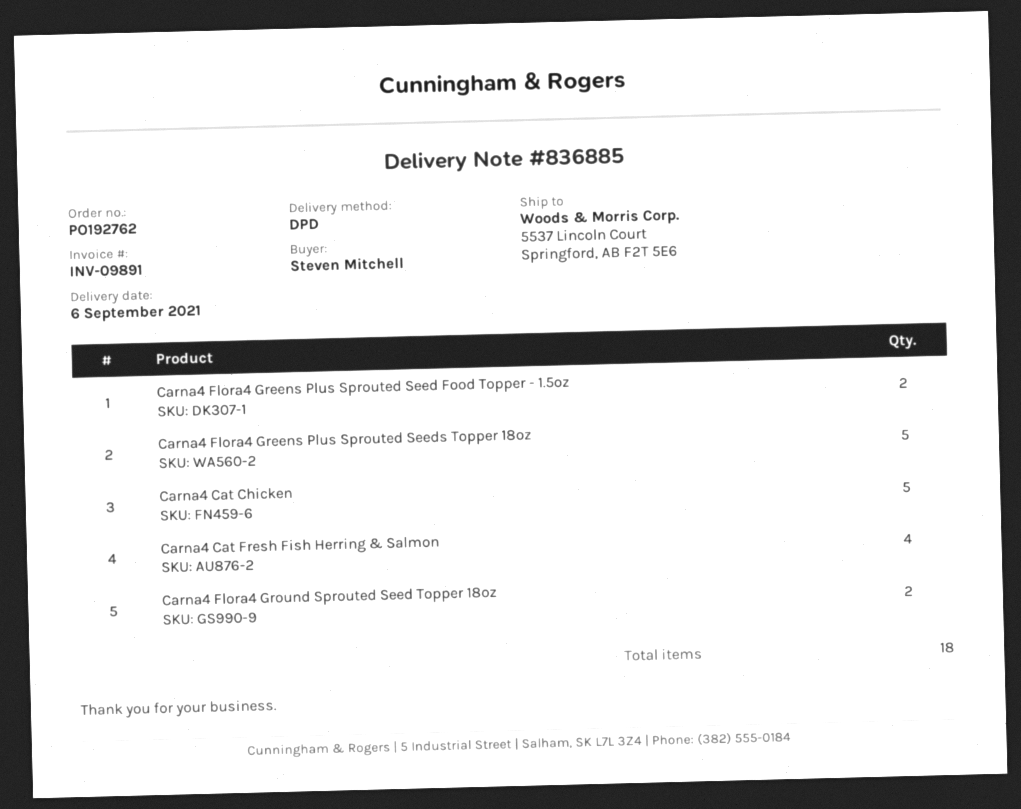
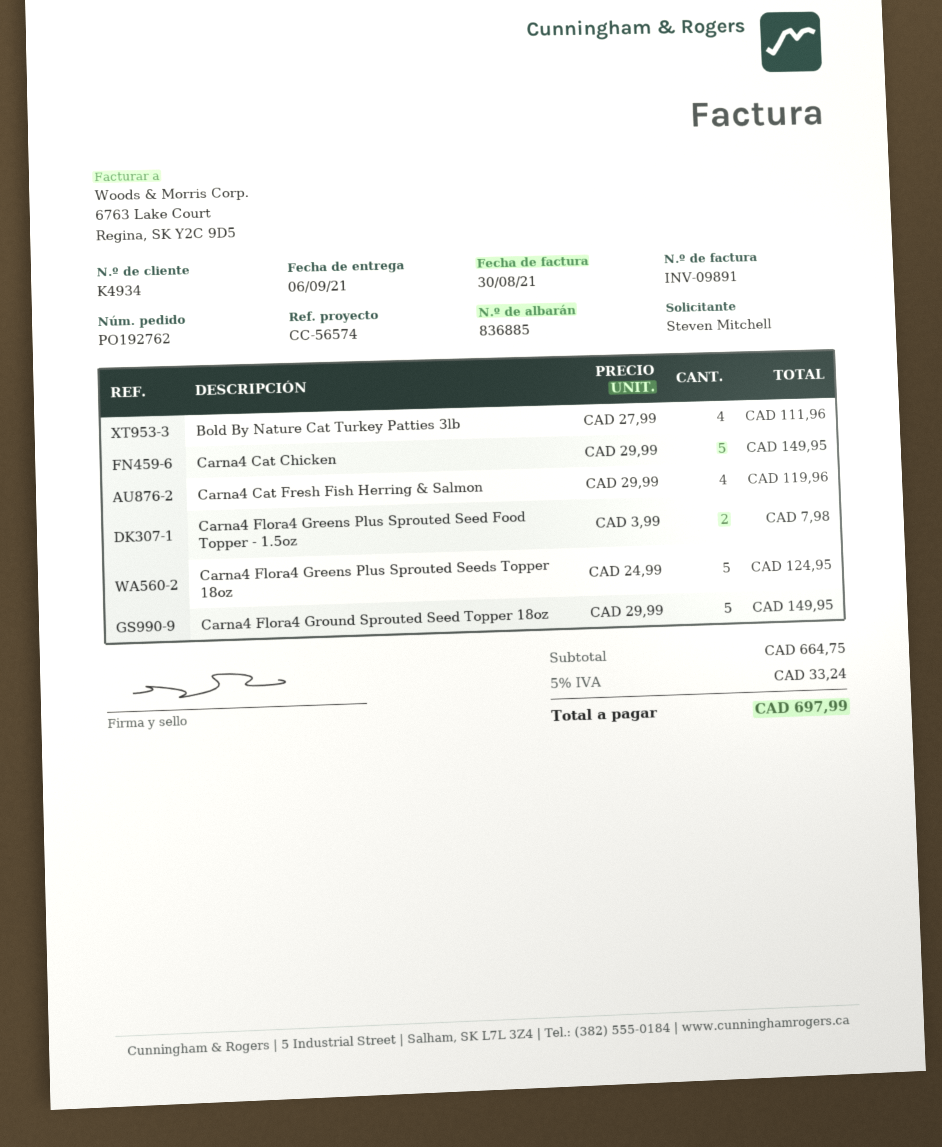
Carna4 Flora4 Ground Sprouted Seed Topper 18oz: 2 -> 5
Bold By Nature Cat Turkey Patties 3lb: none -> 4

